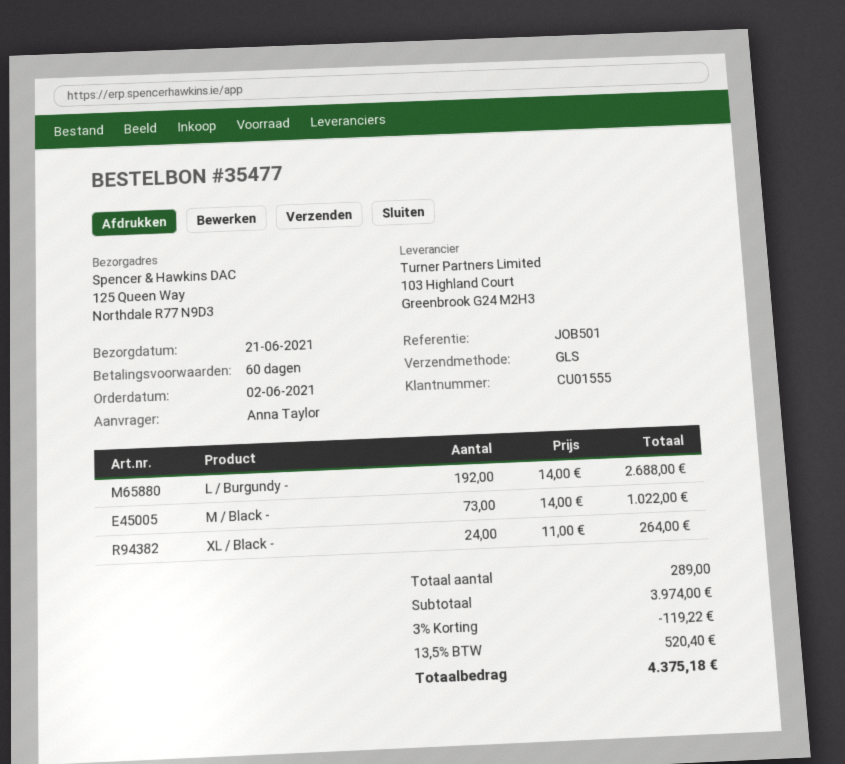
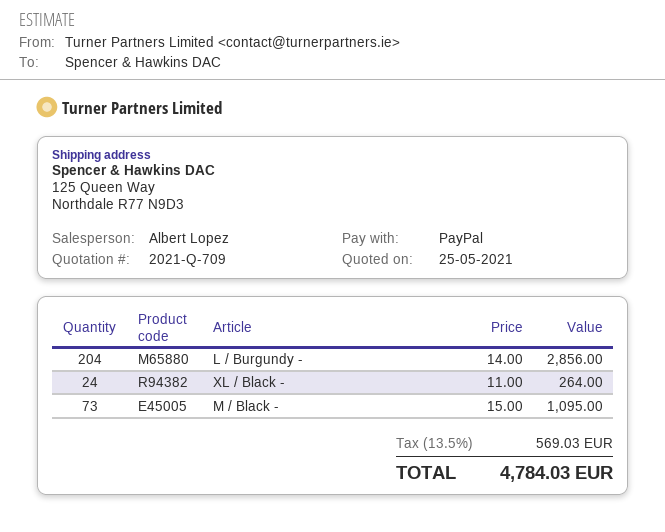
L / Burgundy -: 192 x 14.00 = 2688.00 -> 204 x 14.00 = 2856.00
M / Black -: 73 x 14.00 = 1022.00 -> 73 x 15.00 = 1095.00
discount: 3% = 119.22 -> none
tax: 13.5% = 520.40 -> 13.5% = 569.03
total: 4375.18 -> 4784.03

